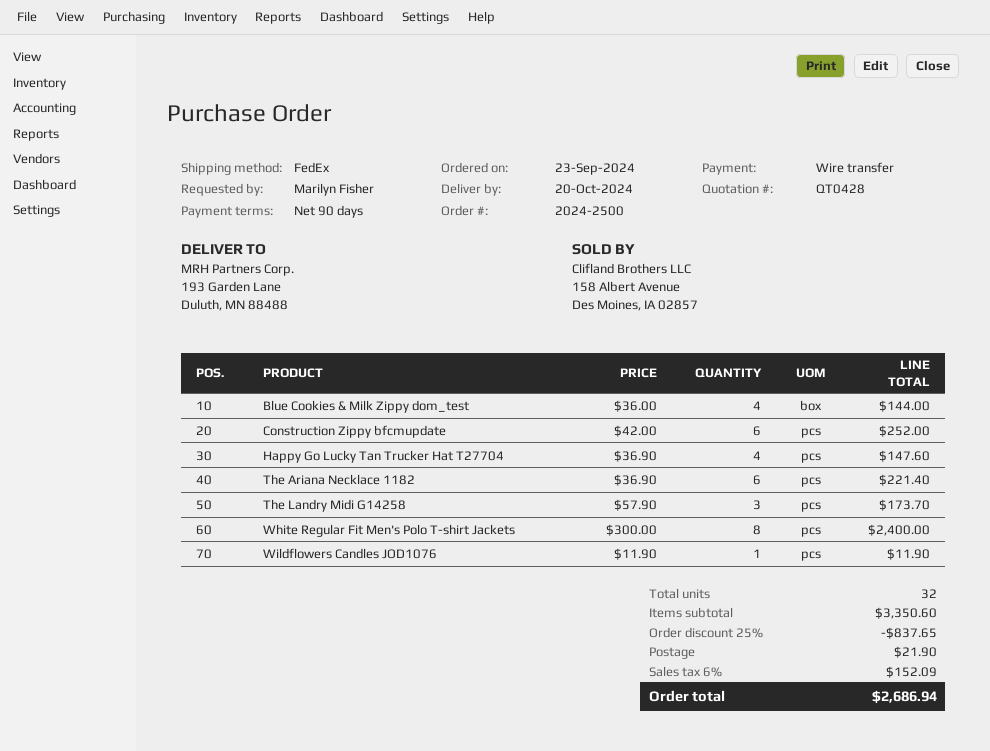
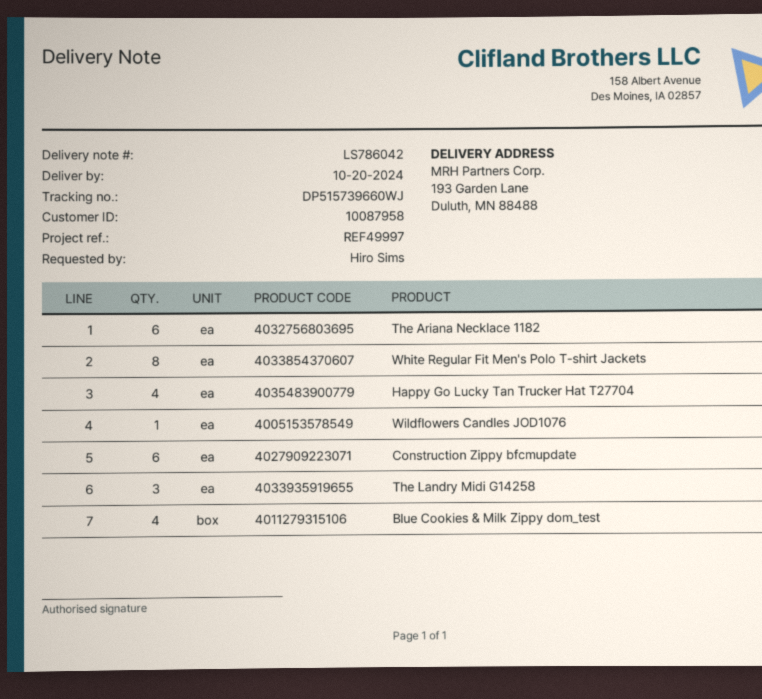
ordered by: Marilyn Fisher -> Hiro Sims

